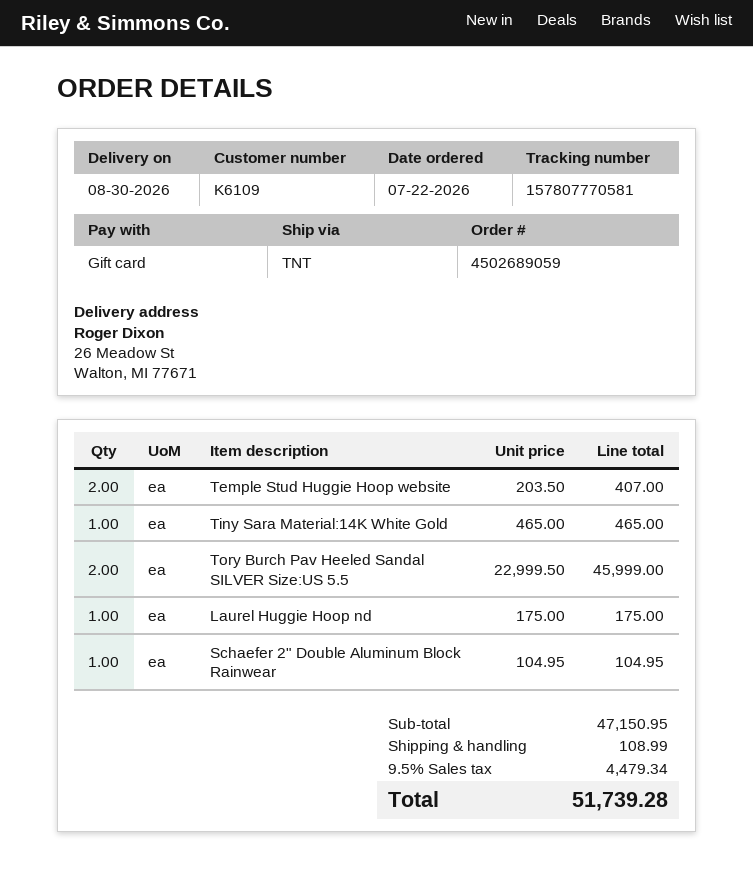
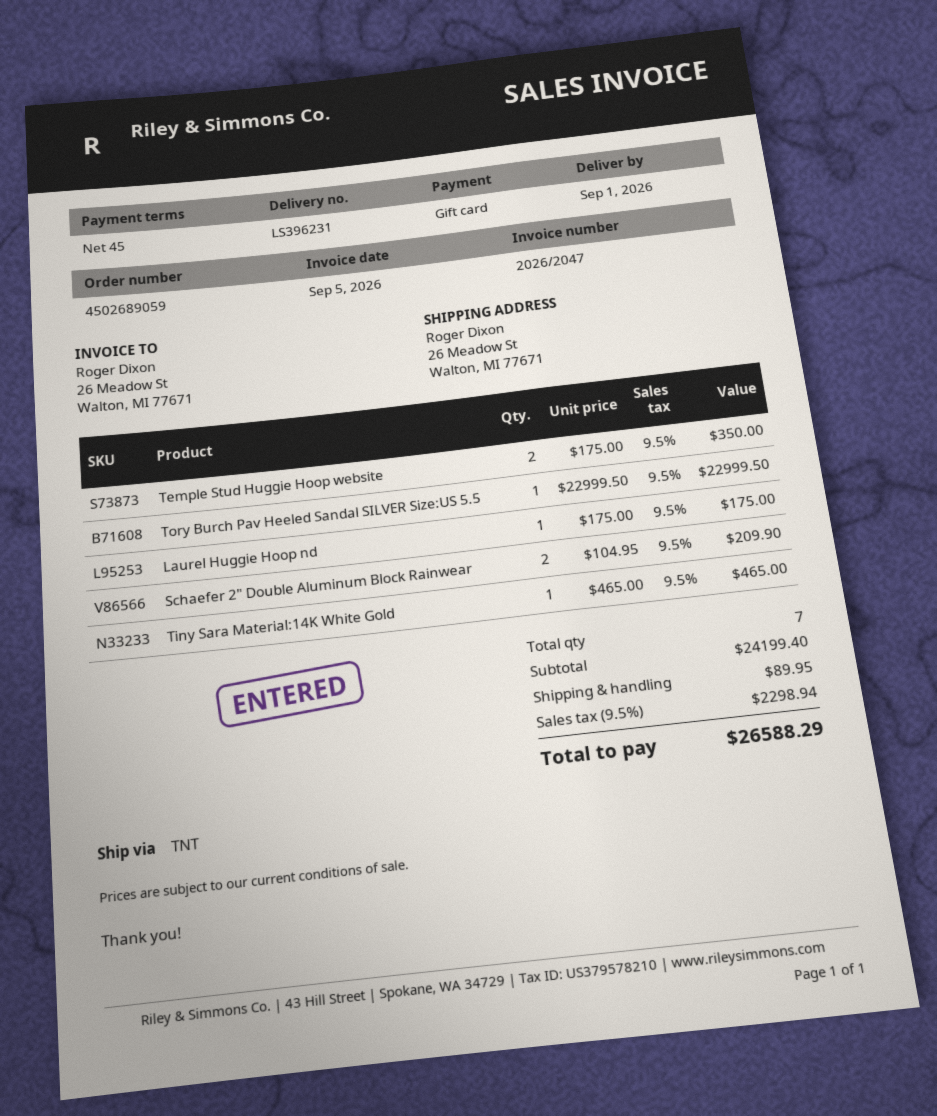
delivery date: 2026-08-30 -> 2026-09-01
Temple Stud Huggie Hoop website: 2 x 203.50 = 407.00 -> 2 x 175.00 = 350.00
Tory Burch Pav Heeled Sandal SILVER Size:US 5.5: 2 x 22999.50 = 45999.00 -> 1 x 22999.50 = 22999.50
Schaefer 2" Double Aluminum Block Rainwear: 1 x 104.95 = 104.95 -> 2 x 104.95 = 209.90
subtotal: 47150.95 -> 24199.40
shipping: 108.99 -> 89.95
tax: 9.5% = 4479.34 -> 9.5% = 2298.94
total: 51739.28 -> 26588.29

